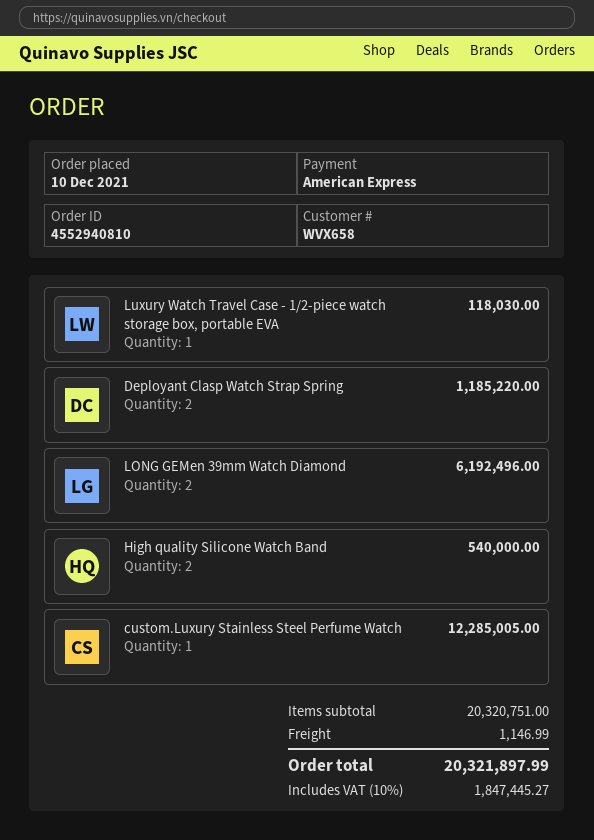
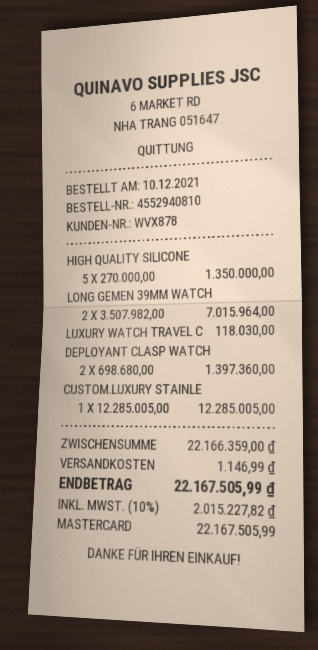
customer number: WVX658 -> WVX878
payment method: American Express -> Mastercard
Deployant Clasp Watch Strap Spring: 2 for 1185220.00 -> 2 for 1397360.00
LONG GEMen 39mm Watch Diamond: 2 for 6192496.00 -> 2 for 7015964.00
High quality Silicone Watch Band: 2 for 540000.00 -> 5 for 1350000.00
subtotal: 20320751.00 -> 22166359.00
tax: 10% = 1847445.27 -> 10% = 2015227.82
total: 20321897.99 -> 22167505.99

